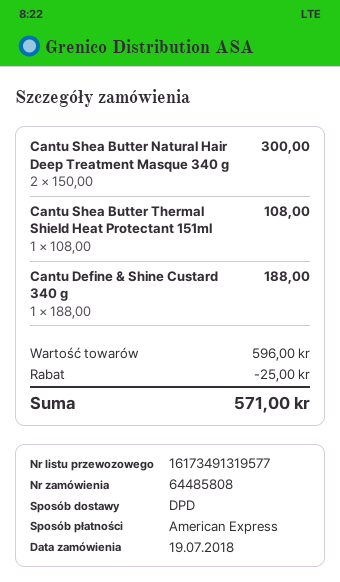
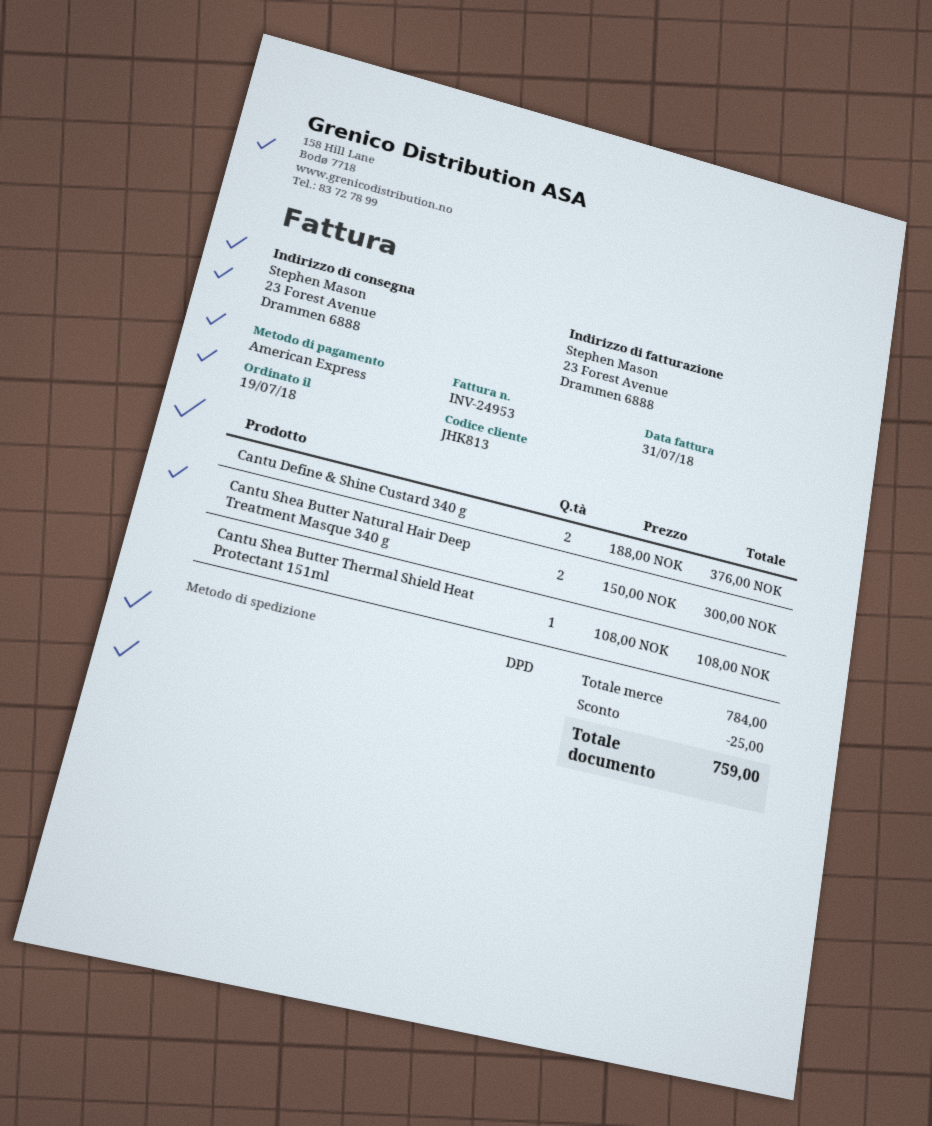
Cantu Define & Shine Custard 340 g: 1 x 188.00 = 188.00 -> 2 x 188.00 = 376.00
subtotal: 596.00 -> 784.00
total: 571.00 -> 759.00

